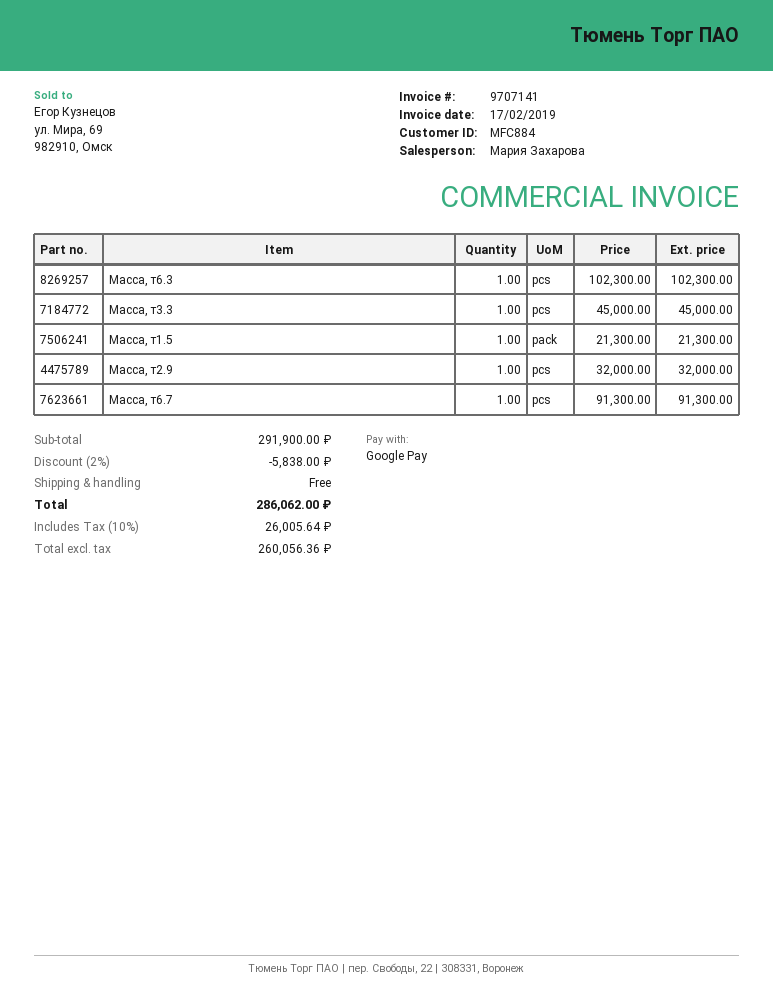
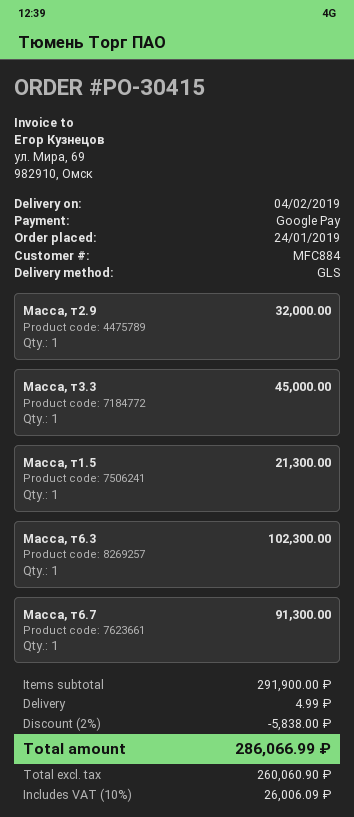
shipping: 0.00 -> 4.99
net: 260056.36 -> 260060.90
tax: 10% = 26005.64 -> 10% = 26006.09
total: 286062.00 -> 286066.99

